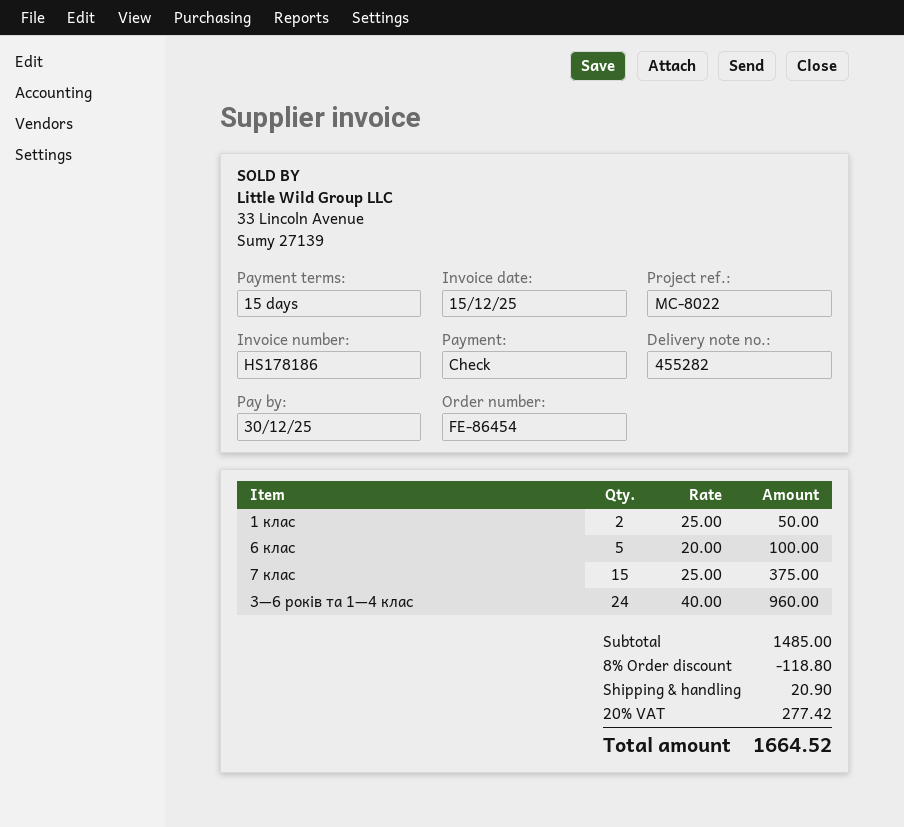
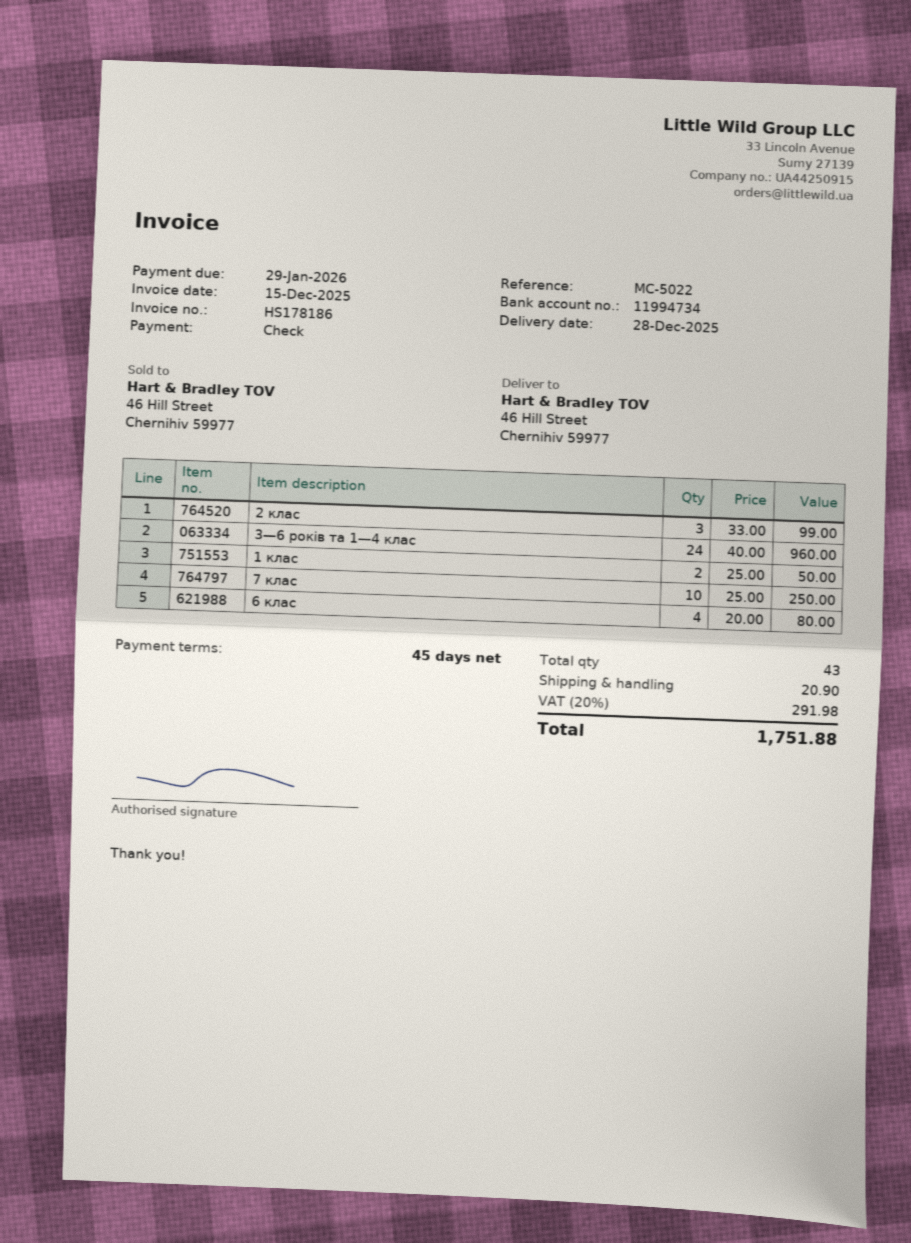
payment terms: 15 days -> 45 days
due date: 2025-12-30 -> 2026-01-29
reference: MC-8022 -> MC-5022
6 клас: 5 x 20.00 = 100.00 -> 4 x 20.00 = 80.00
7 клас: 15 x 25.00 = 375.00 -> 10 x 25.00 = 250.00
2 клас: none -> 3 x 33.00 = 99.00
discount: 8% = 118.80 -> none
tax: 20% = 277.42 -> 20% = 291.98
total: 1664.52 -> 1751.88

